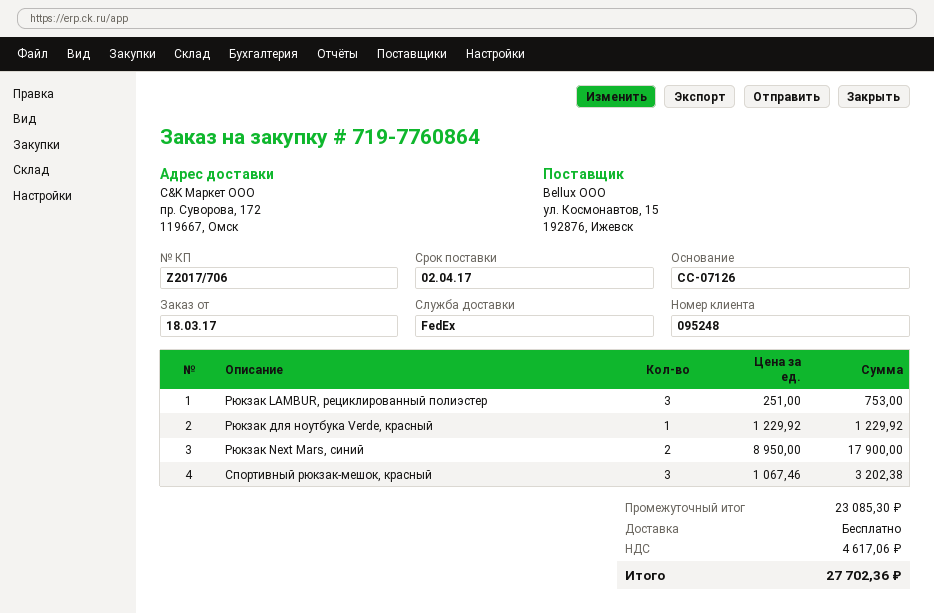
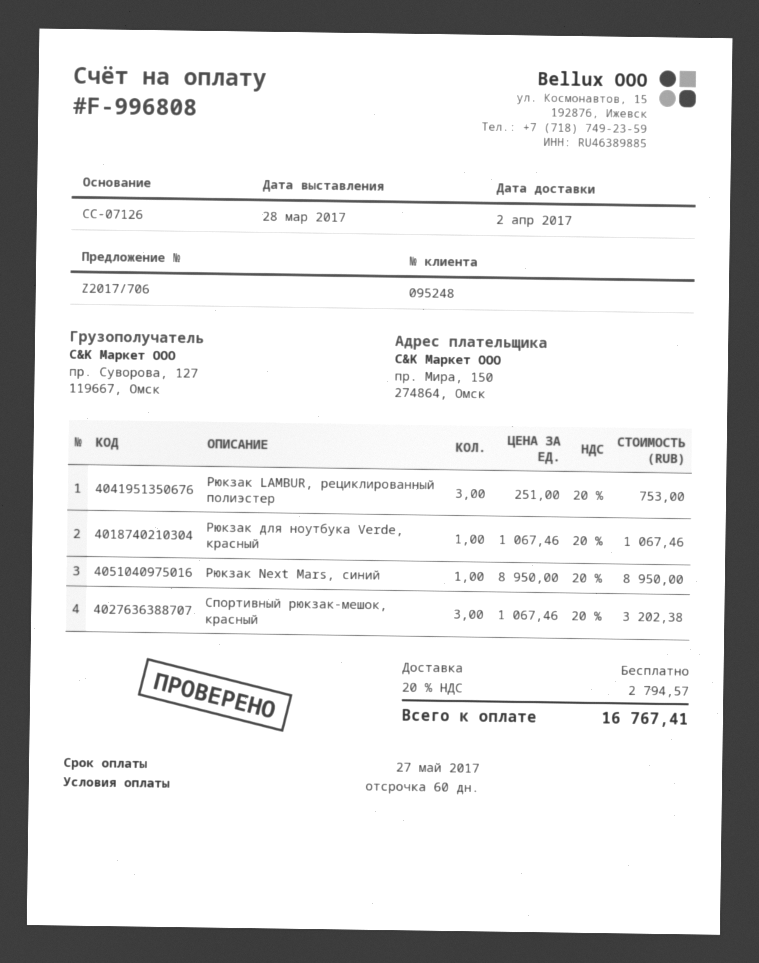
ship to: пр. Суворова, 172, 119667, Омск -> пр. Суворова, 127, 119667, Омск
Рюкзак для ноутбука Verde, красный: 1 x 1229.92 = 1229.92 -> 1 x 1067.46 = 1067.46
Рюкзак Next Mars, синий: 2 x 8950.00 = 17900.00 -> 1 x 8950.00 = 8950.00
tax: 4617.06 -> 2794.57
total: 27702.36 -> 16767.41

